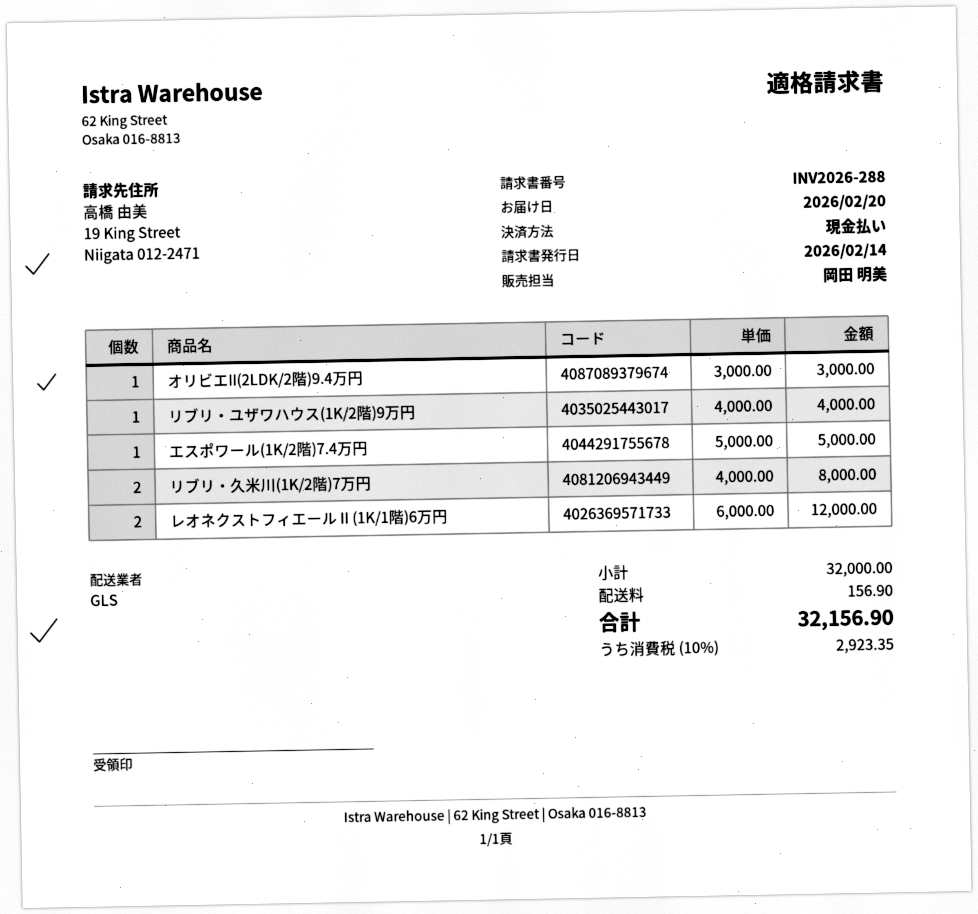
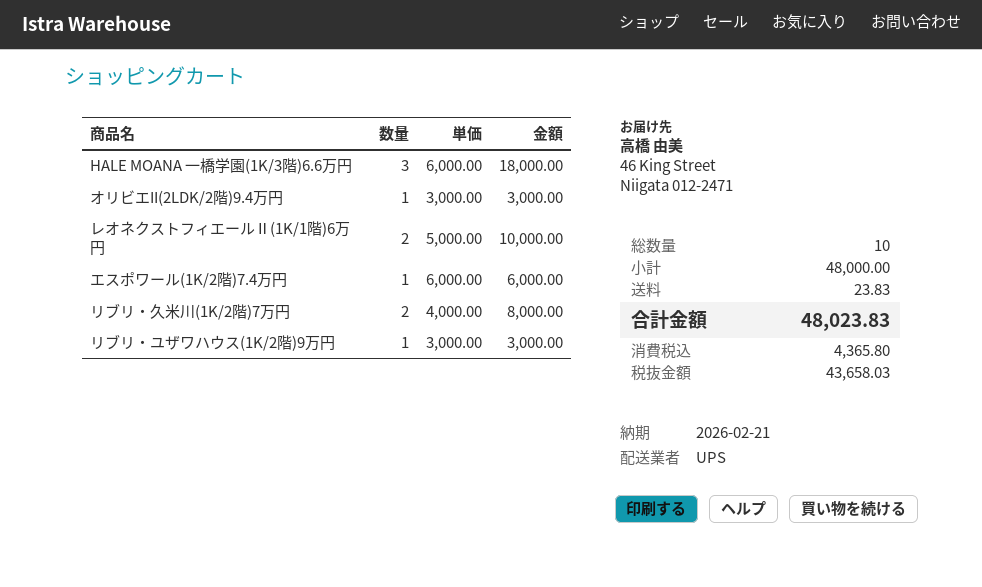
delivery date: 2026-02-20 -> 2026-02-21
shipping method: GLS -> UPS
リブリ・ユザワハウス(1K/2階)9万円: 1 x 4000.00 = 4000.00 -> 1 x 3000.00 = 3000.00
エスポワール(1K/2階)7.4万円: 1 x 5000.00 = 5000.00 -> 1 x 6000.00 = 6000.00
レオネクストフィエールⅡ(1K/1階)6万円: 2 x 6000.00 = 12000.00 -> 2 x 5000.00 = 10000.00
HALE MOANA 一橋学園(1K/3階)6.6万円: none -> 3 x 6000.00 = 18000.00
subtotal: 32000.00 -> 48000.00
shipping: 156.90 -> 23.83
tax: 2923.35 -> 4365.80
total: 32156.90 -> 48023.83

